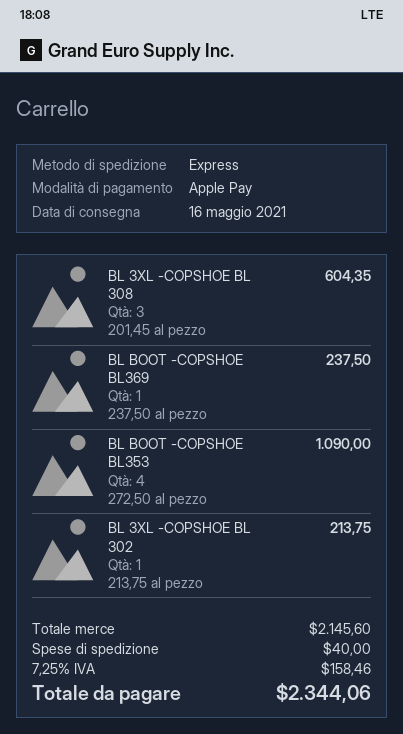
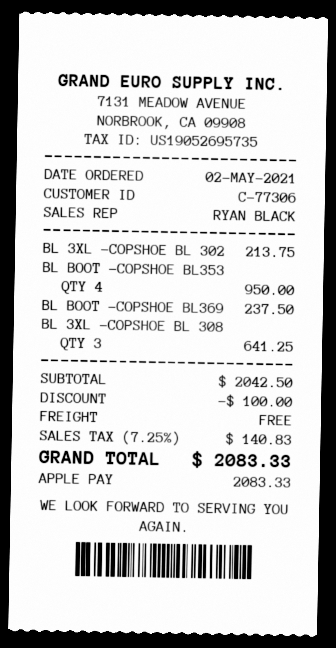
BL 3XL -COPSHOE BL 308: 3 for 604.35 -> 3 for 641.25
BL BOOT -COPSHOE BL353: 4 for 1090.00 -> 4 for 950.00
subtotal: 2145.60 -> 2042.50
discount: none -> 100.00
shipping: 40.00 -> 0.00
tax: 7.25% = 158.46 -> 7.25% = 140.83
total: 2344.06 -> 2083.33

